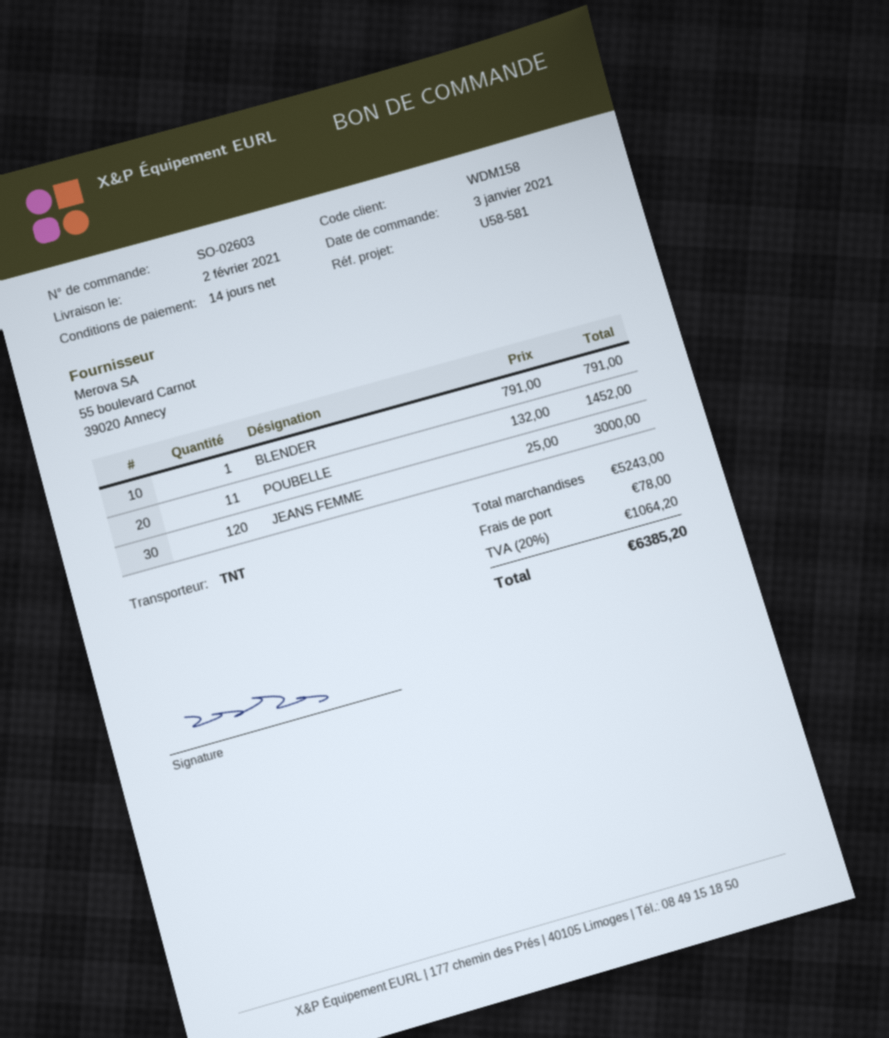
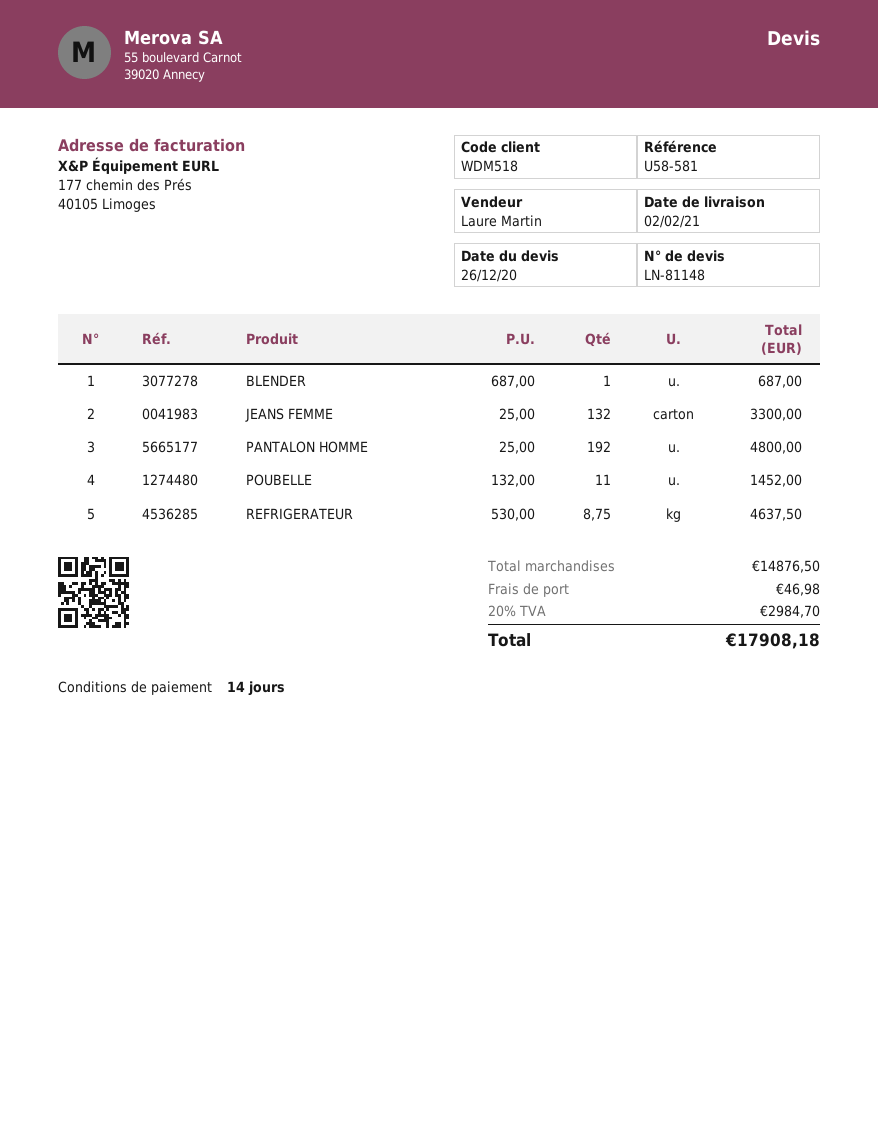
customer number: WDM158 -> WDM518
BLENDER: 1 x 791.00 = 791.00 -> 1 x 687.00 = 687.00
JEANS FEMME: 120 x 25.00 = 3000.00 -> 132 x 25.00 = 3300.00
PANTALON HOMME: none -> 192 x 25.00 = 4800.00
REFRIGERATEUR: none -> 8.75 x 530.00 = 4637.50
subtotal: 5243.00 -> 14876.50
shipping: 78.00 -> 46.98
tax: 20% = 1064.20 -> 20% = 2984.70
total: 6385.20 -> 17908.18

